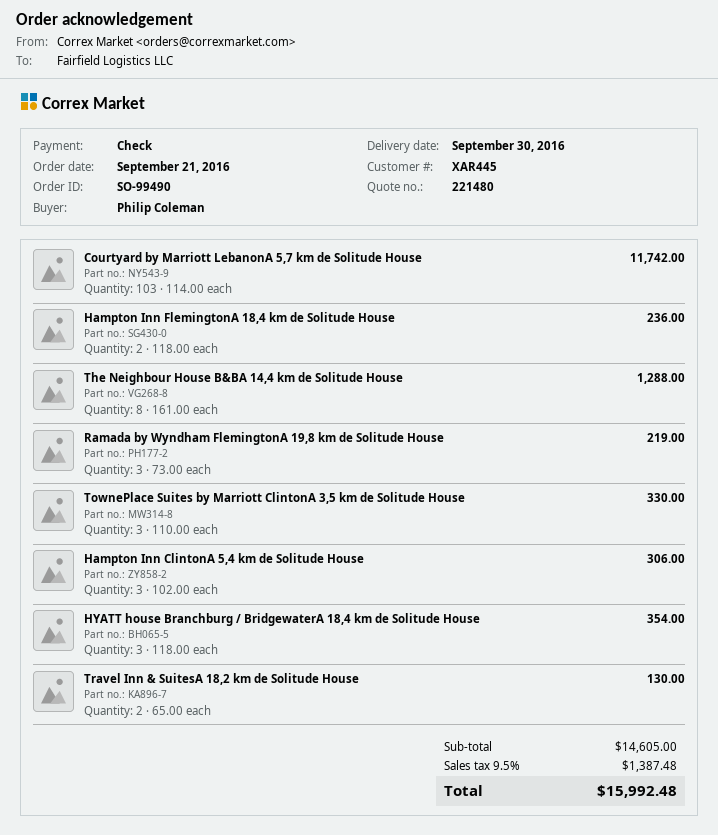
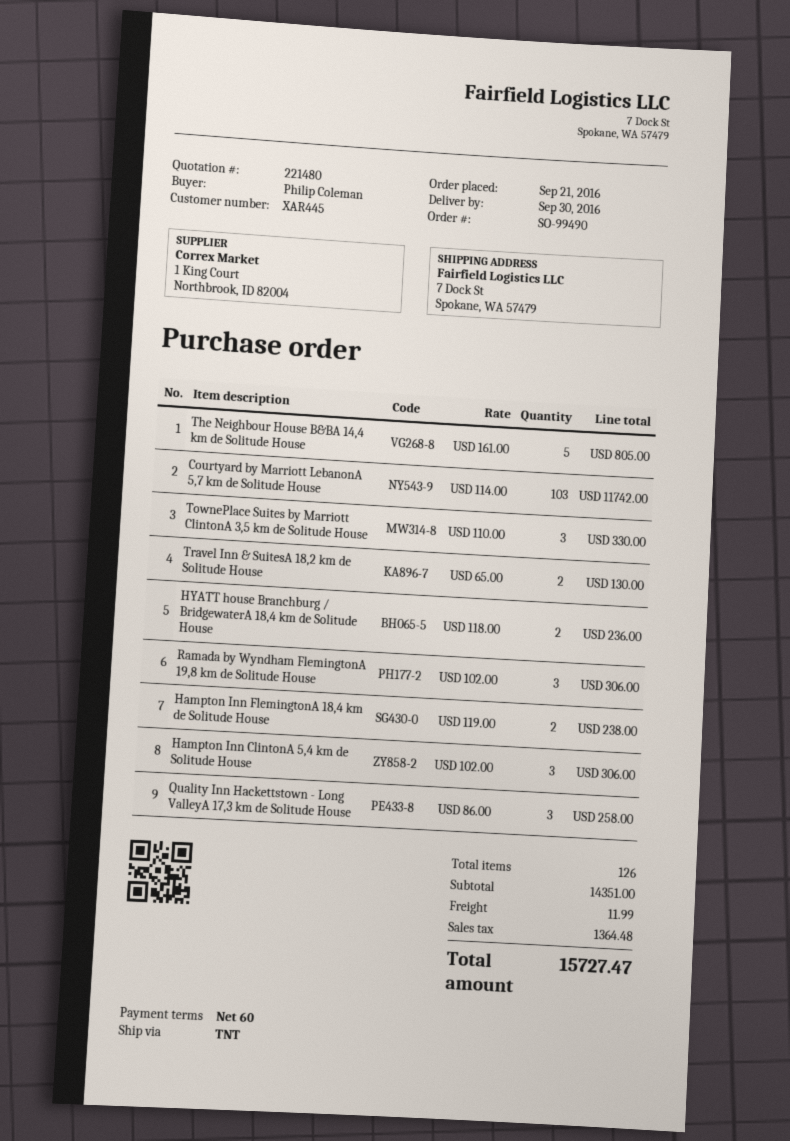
Hampton Inn FlemingtonA 18,4 km de Solitude House: 2 x 118.00 = 236.00 -> 2 x 119.00 = 238.00
The Neighbour House B&BA 14,4 km de Solitude House: 8 x 161.00 = 1288.00 -> 5 x 161.00 = 805.00
Ramada by Wyndham FlemingtonA 19,8 km de Solitude House: 3 x 73.00 = 219.00 -> 3 x 102.00 = 306.00
HYATT house Branchburg / BridgewaterA 18,4 km de Solitude House: 3 x 118.00 = 354.00 -> 2 x 118.00 = 236.00
Quality Inn Hackettstown - Long ValleyA 17,3 km de Solitude House: none -> 3 x 86.00 = 258.00
subtotal: 14605.00 -> 14351.00
shipping: none -> 11.99
tax: 1387.48 -> 1364.48
total: 15992.48 -> 15727.47

